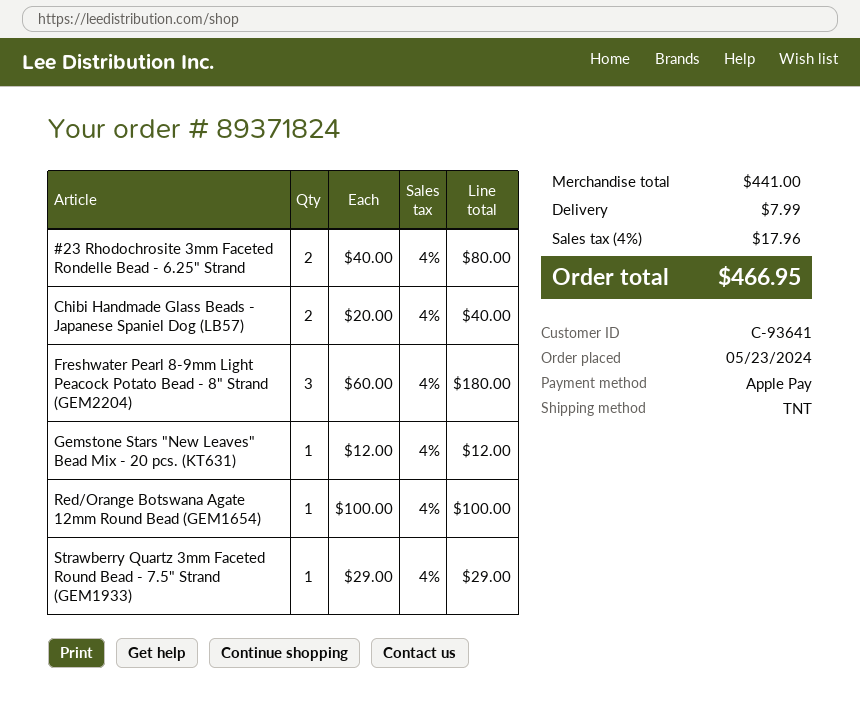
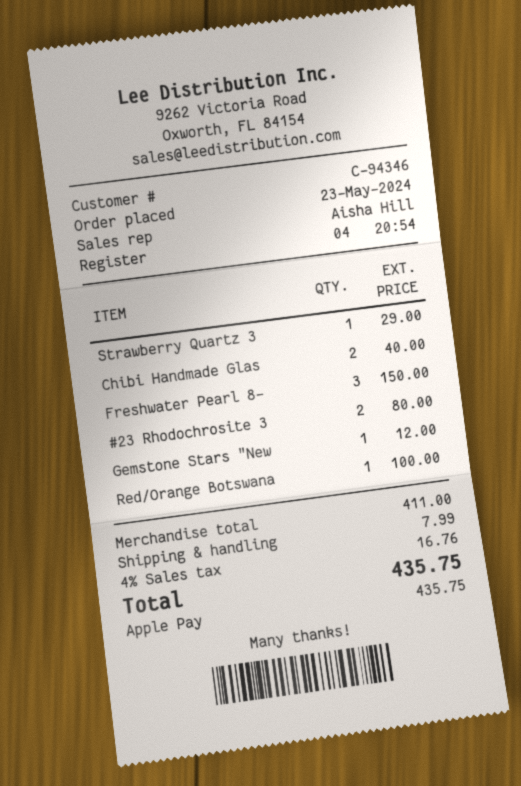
customer number: C-93641 -> C-94346
Freshwater Pearl 8-9mm Light Peacock Potato Bead - 8" Strand (GEM2204): 3 for 180.00 -> 3 for 150.00
subtotal: 441.00 -> 411.00
tax: 4% = 17.96 -> 4% = 16.76
total: 466.95 -> 435.75

